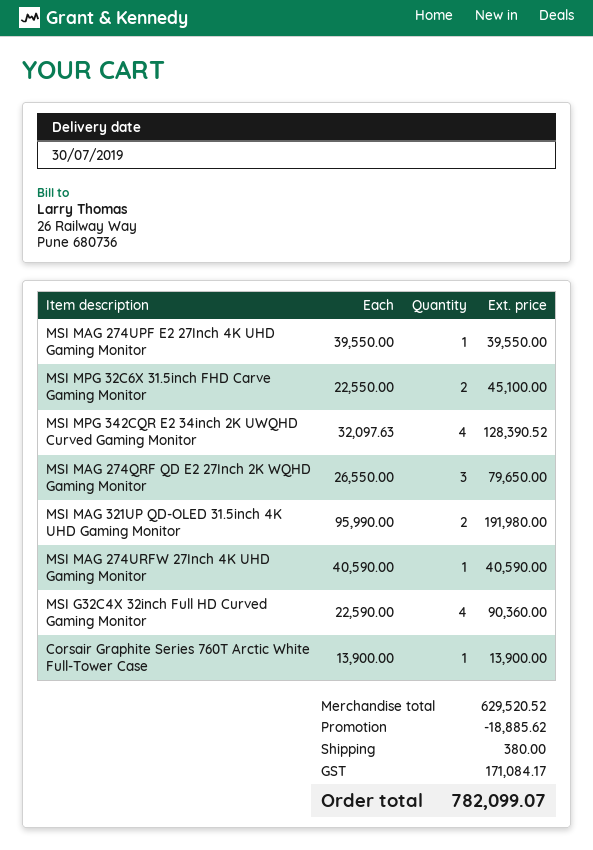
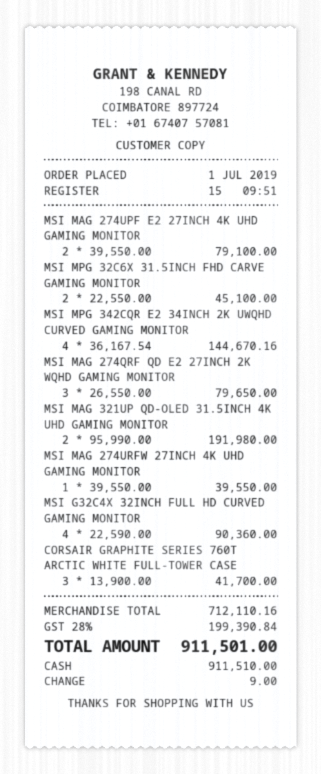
MSI MAG 274UPF E2 27Inch 4K UHD Gaming Monitor: 1 x 39550.00 = 39550.00 -> 2 x 39550.00 = 79100.00
MSI MPG 342CQR E2 34inch 2K UWQHD Curved Gaming Monitor: 4 x 32097.63 = 128390.52 -> 4 x 36167.54 = 144670.16
MSI MAG 274URFW 27Inch 4K UHD Gaming Monitor: 1 x 40590.00 = 40590.00 -> 1 x 39550.00 = 39550.00
Corsair Graphite Series 760T Arctic White Full-Tower Case: 1 x 13900.00 = 13900.00 -> 3 x 13900.00 = 41700.00
subtotal: 629520.52 -> 712110.16
discount: 18885.62 -> none
shipping: 380.00 -> none
tax: 171084.17 -> 199390.84
total: 782099.07 -> 911501.00

